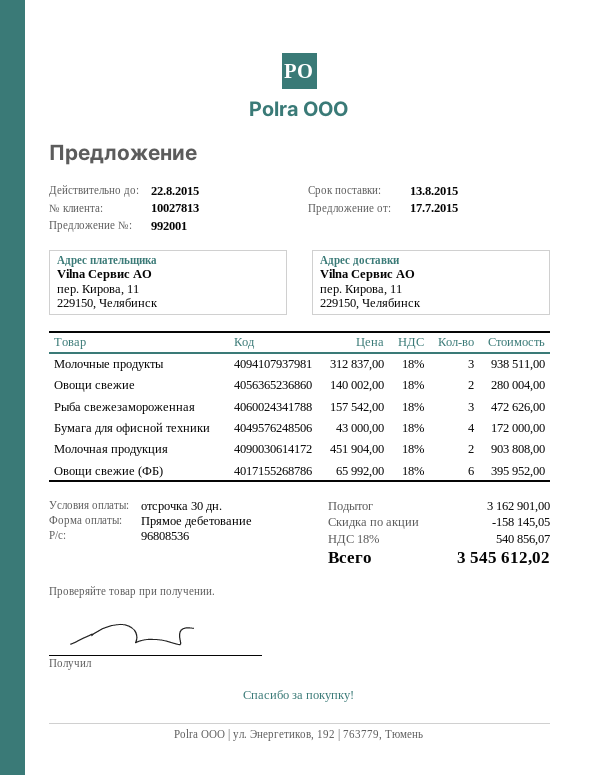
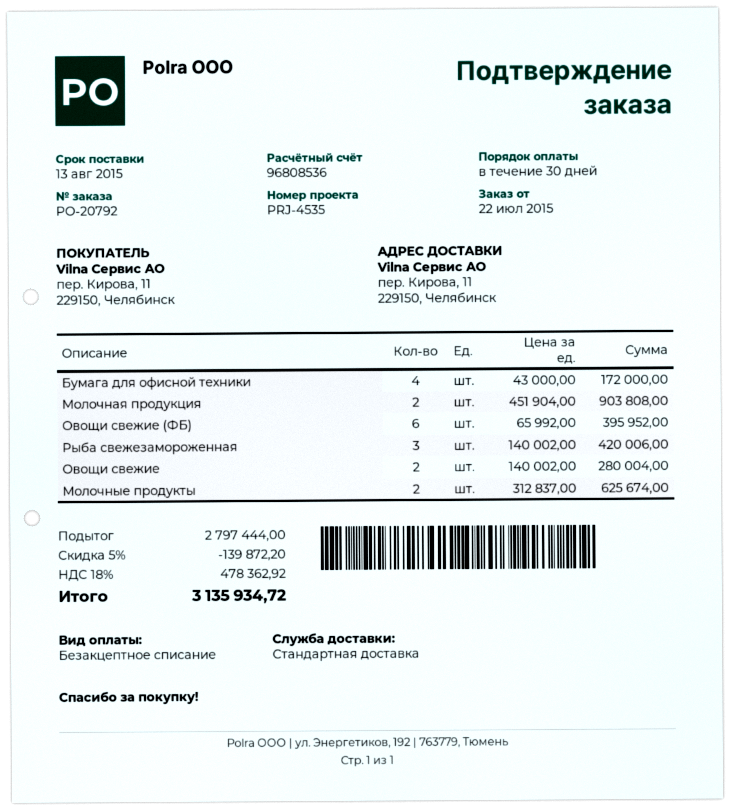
Молочные продукты: 3 x 312837.00 = 938511.00 -> 2 x 312837.00 = 625674.00
Рыба свежезамороженная: 3 x 157542.00 = 472626.00 -> 3 x 140002.00 = 420006.00
subtotal: 3162901.00 -> 2797444.00
discount: 158145.05 -> 139872.20
tax: 18% = 540856.07 -> 18% = 478362.92
total: 3545612.02 -> 3135934.72

